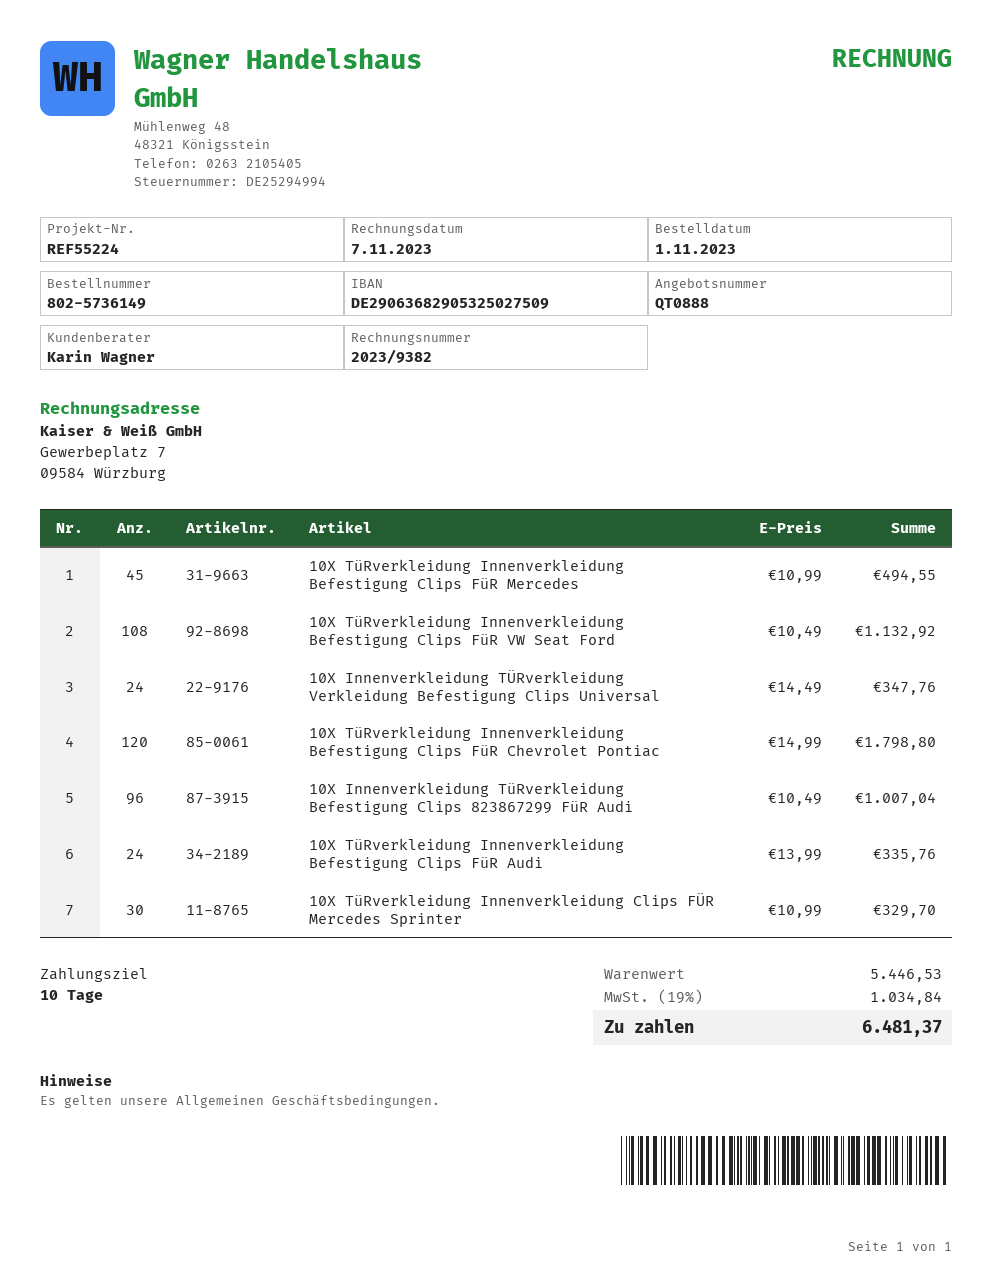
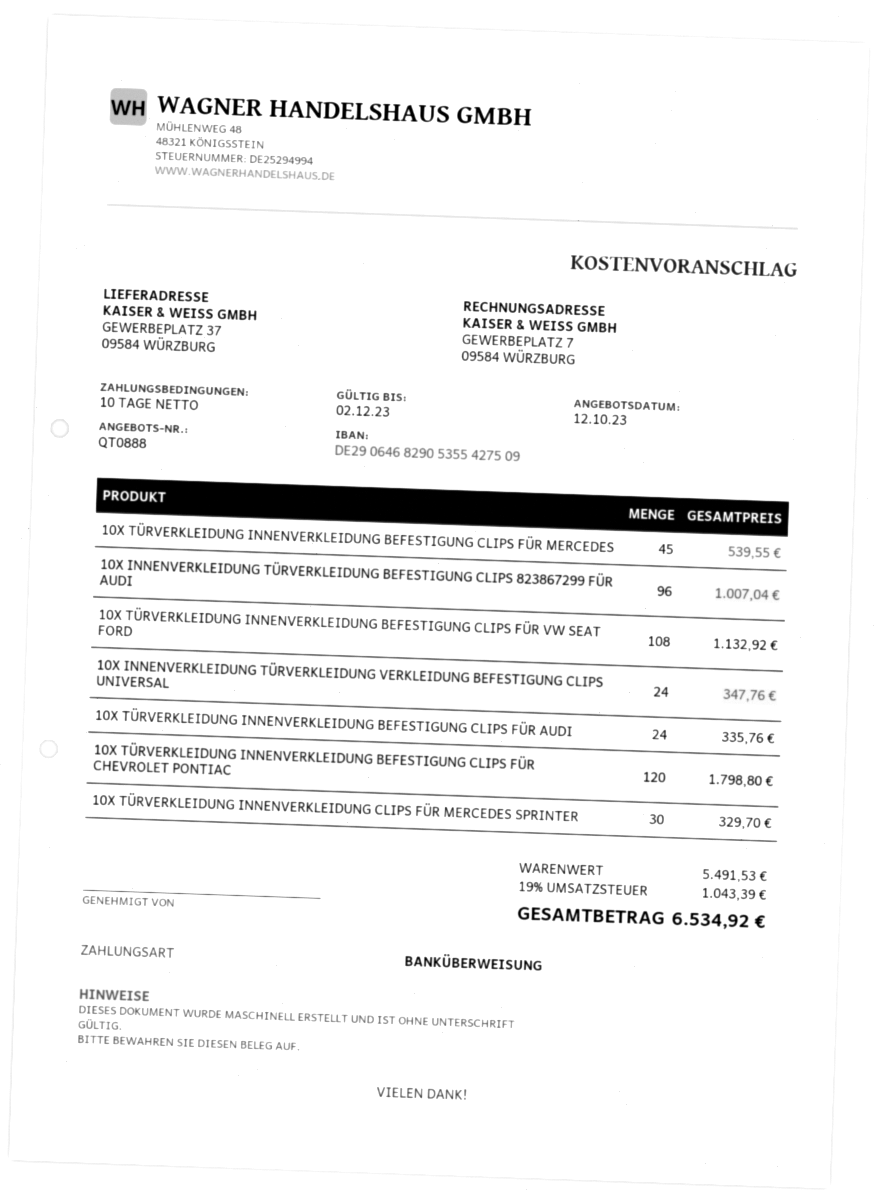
bank account: DE29063682905325027509 -> DE29064682905355427509
10X TüRverkleidung Innenverkleidung Befestigung Clips FüR Mercedes: 45 for 494.55 -> 45 for 539.55
subtotal: 5446.53 -> 5491.53
tax: 19% = 1034.84 -> 19% = 1043.39
total: 6481.37 -> 6534.92

